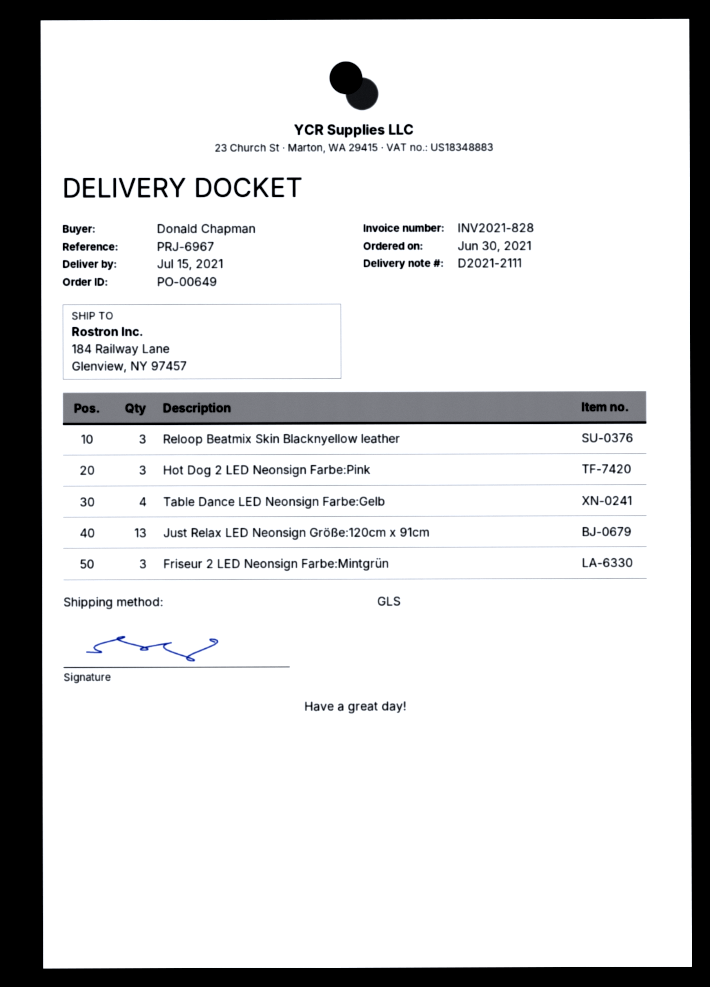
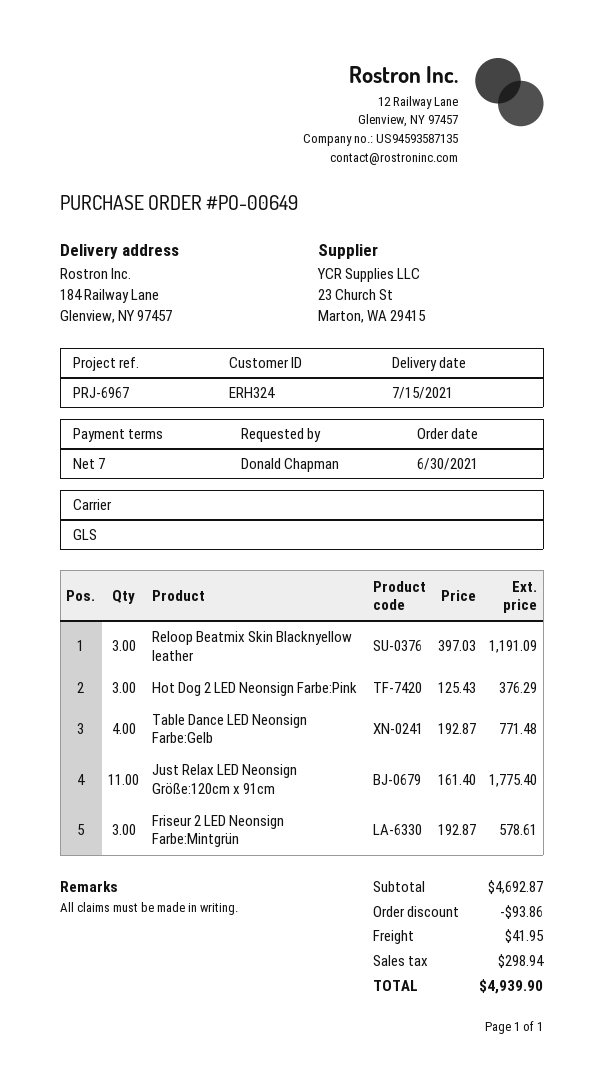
Just Relax LED Neonsign Größe:120cm x 91cm: 13 -> 11

